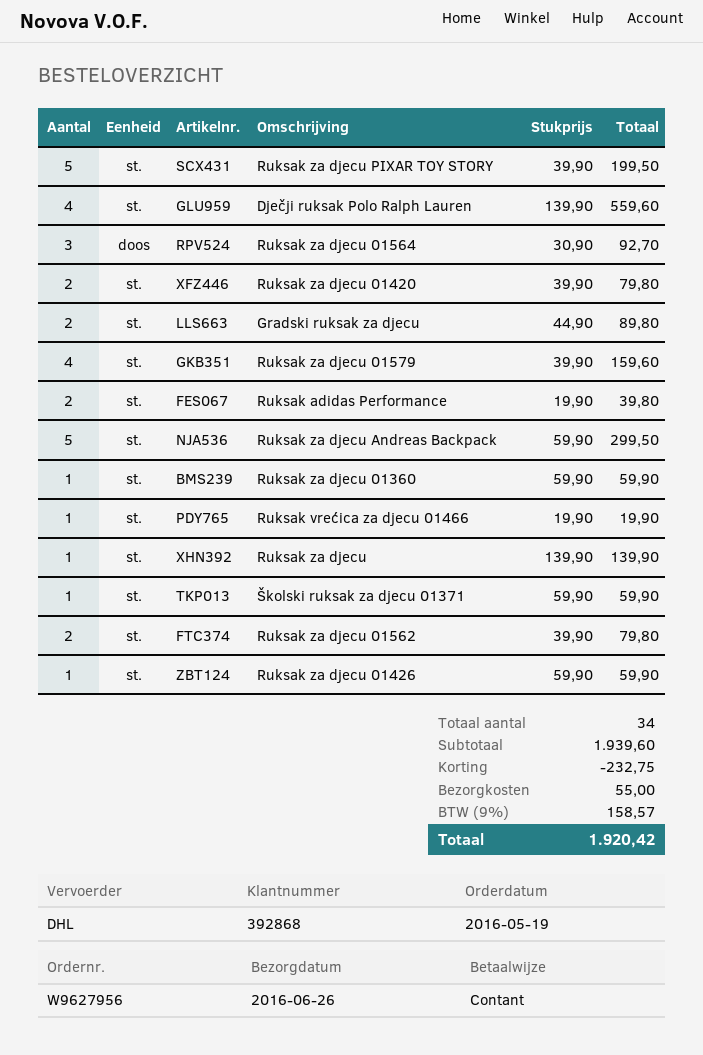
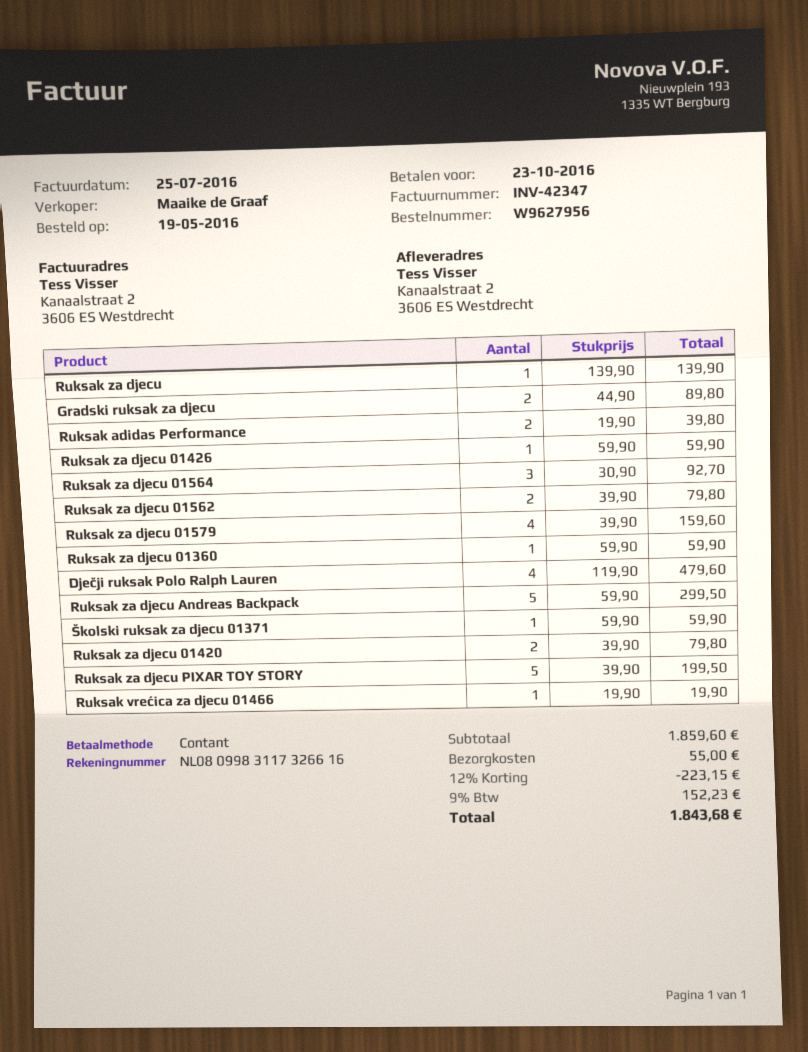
Dječji ruksak Polo Ralph Lauren: 4 x 139.90 = 559.60 -> 4 x 119.90 = 479.60
subtotal: 1939.60 -> 1859.60
discount: 232.75 -> 223.15
tax: 9% = 158.57 -> 9% = 152.23
total: 1920.42 -> 1843.68

